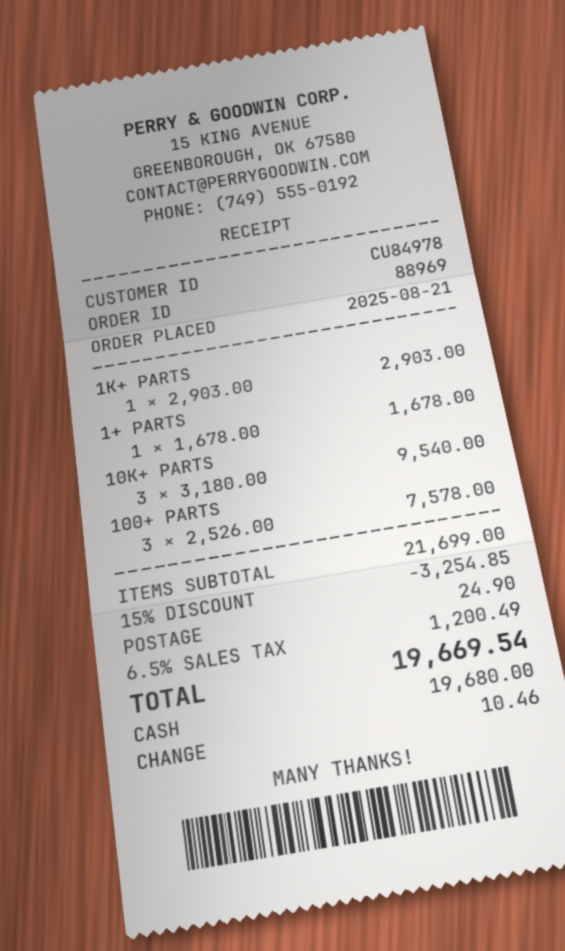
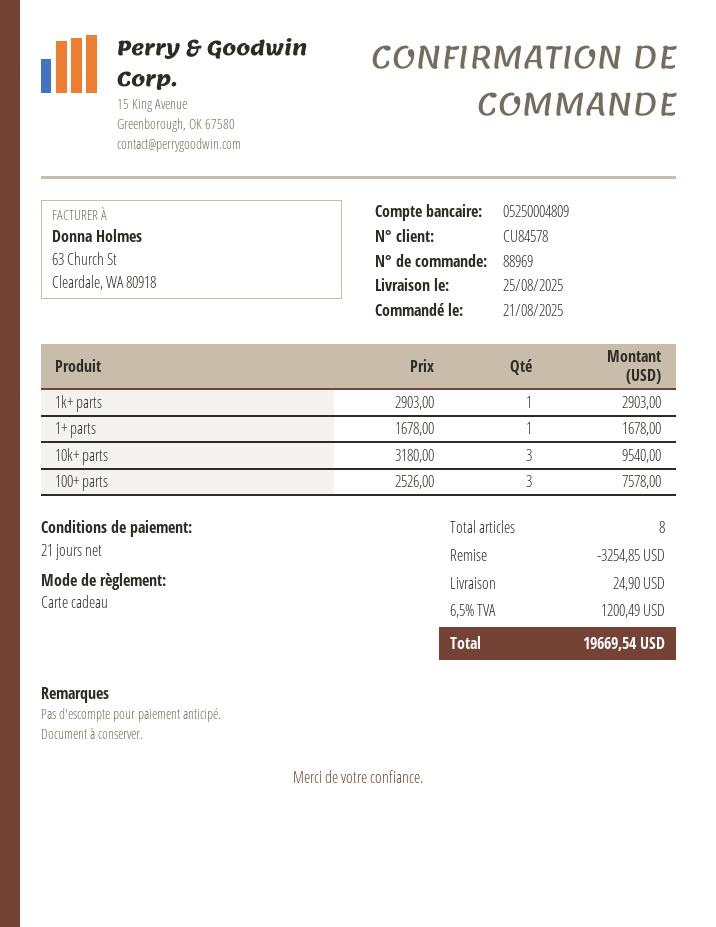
customer number: CU84978 -> CU84578
payment method: cash -> gift card

